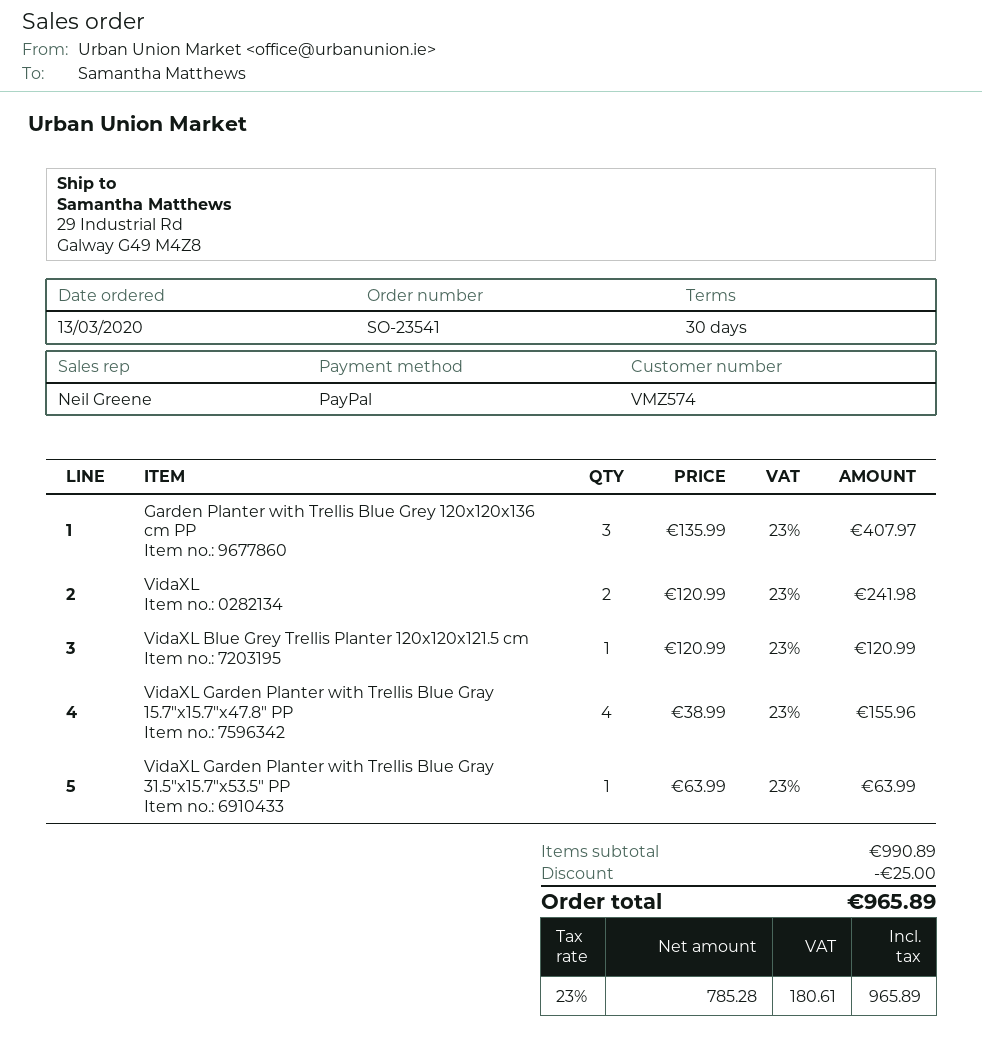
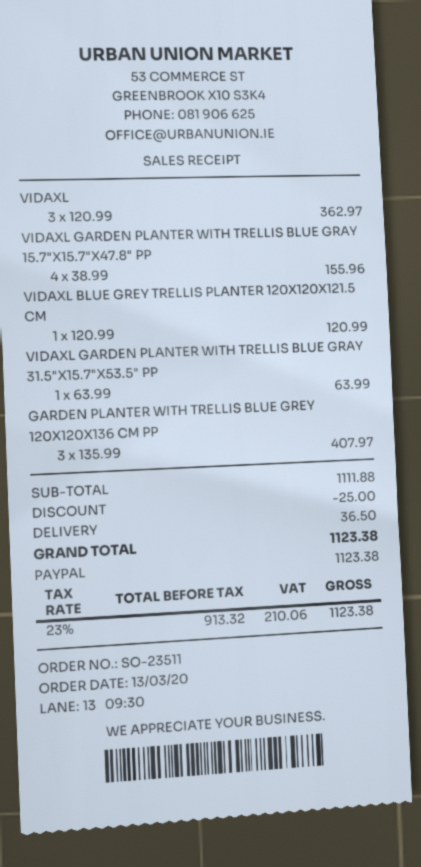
order number: SO-23541 -> SO-23511
VidaXL: 2 x 120.99 = 241.98 -> 3 x 120.99 = 362.97
subtotal: 990.89 -> 1111.88
shipping: none -> 36.50
net: 785.28 -> 913.32
tax: 23% = 180.61 -> 23% = 210.06
total: 965.89 -> 1123.38

